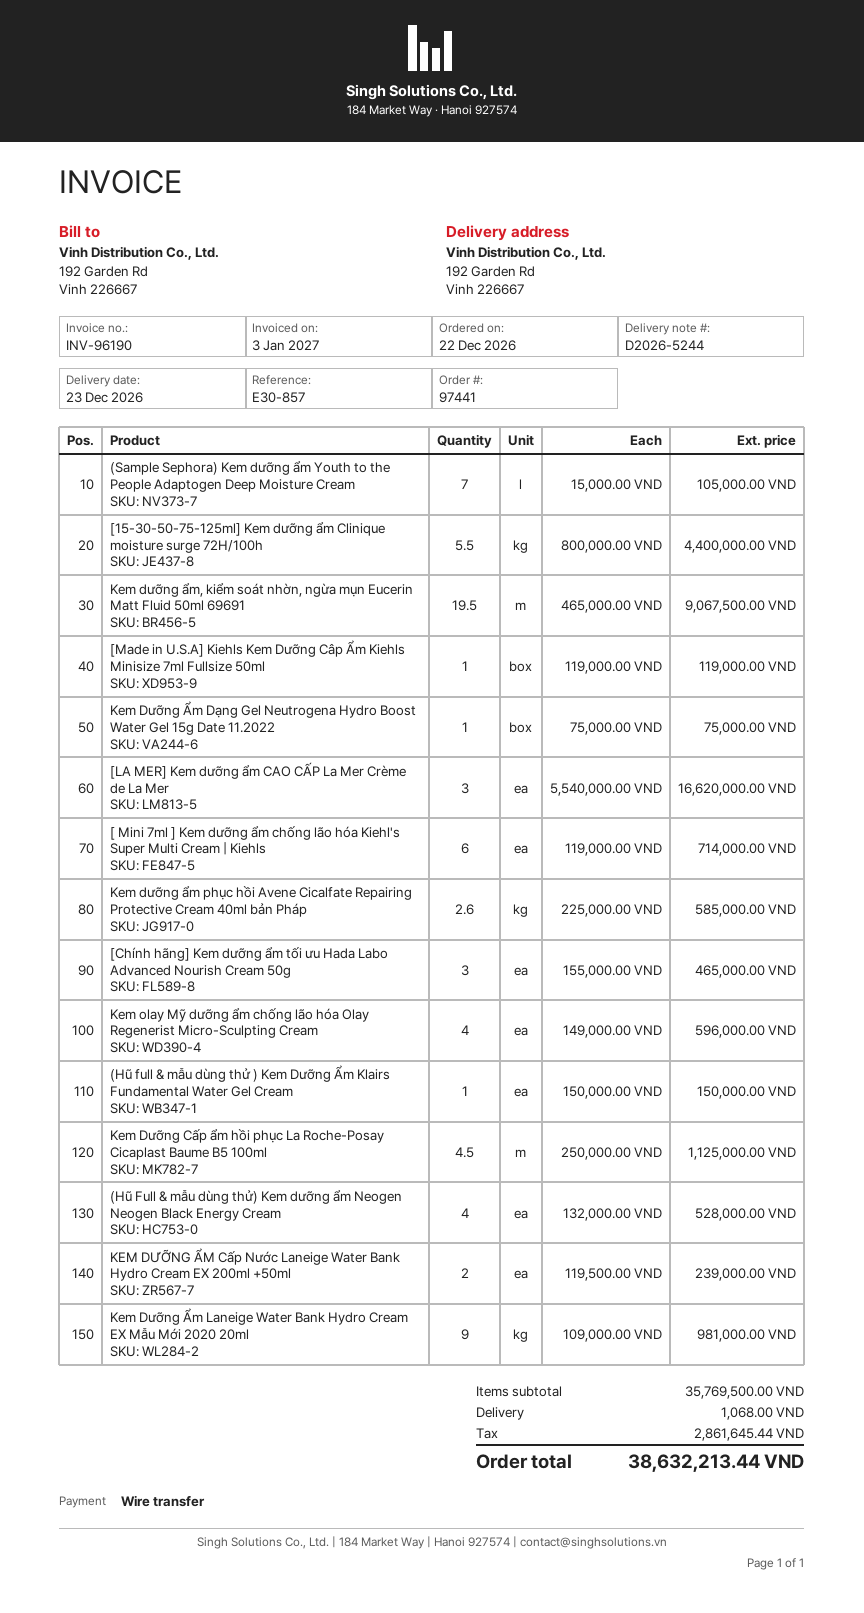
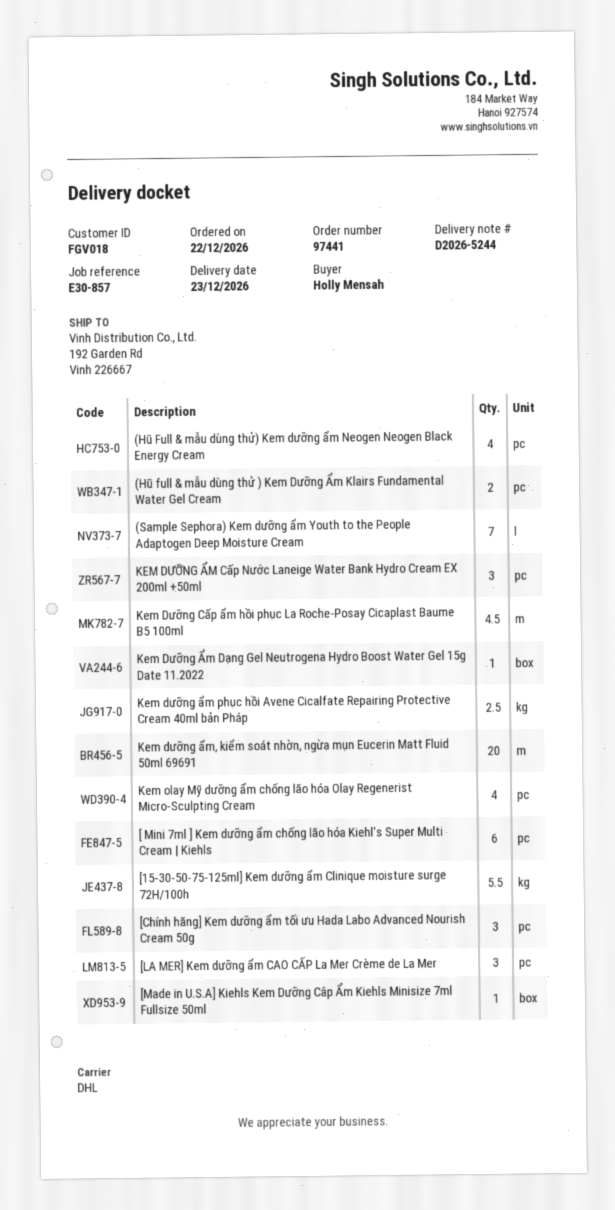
Kem dưỡng ẩm, kiểm soát nhờn, ngừa mụn Eucerin Matt Fluid 50ml 69691: 19.5 -> 20
Kem dưỡng ẩm phục hồi Avene Cicalfate Repairing Protective Cream 40ml bản Pháp: 2.6 -> 2.5
(Hũ full & mẫu dùng thử ) Kem Dưỡng Ẩm Klairs Fundamental Water Gel Cream: 1 -> 2
KEM DƯỠNG ẨM Cấp Nước Laneige Water Bank Hydro Cream EX 200ml +50ml: 2 -> 3
Kem Dưỡng Ẩm Laneige Water Bank Hydro Cream EX Mẫu Mới 2020 20ml: 9 -> none

